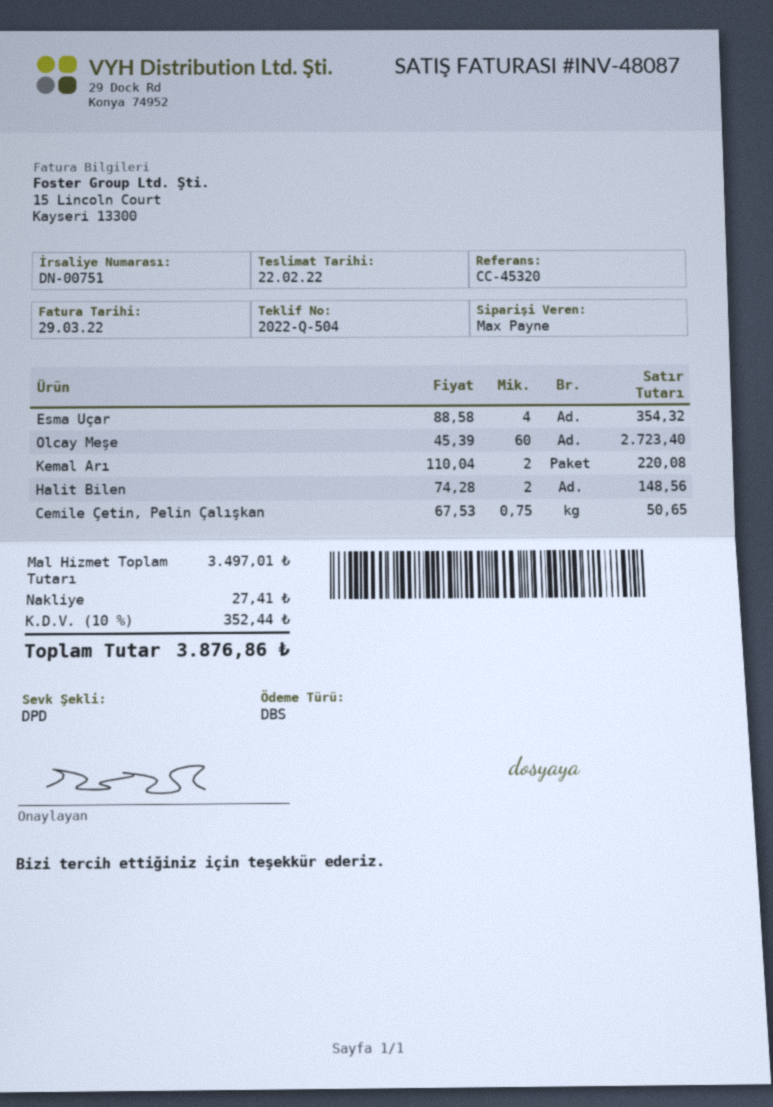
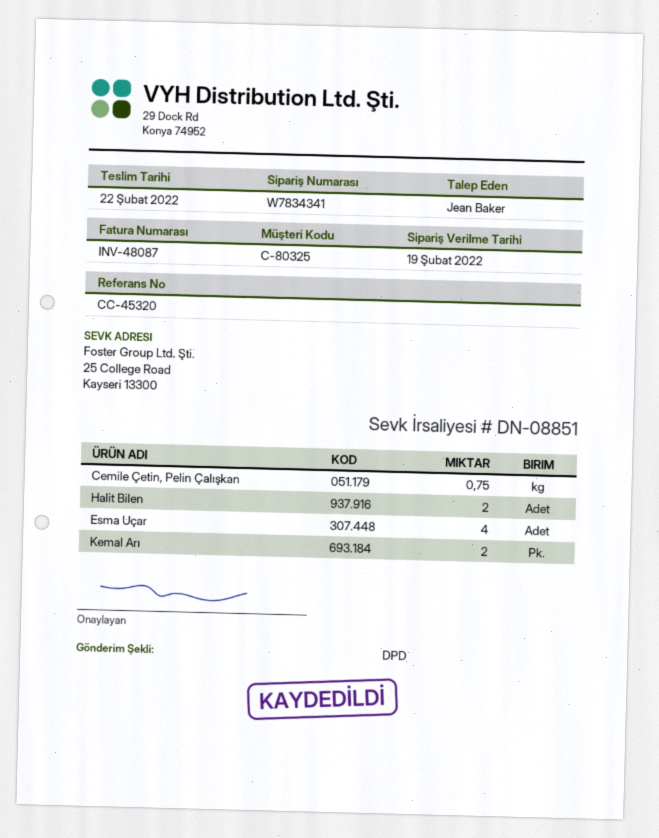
delivery note number: DN-00751 -> DN-08851
ordered by: Max Payne -> Jean Baker
Olcay Meşe: 60 -> none

